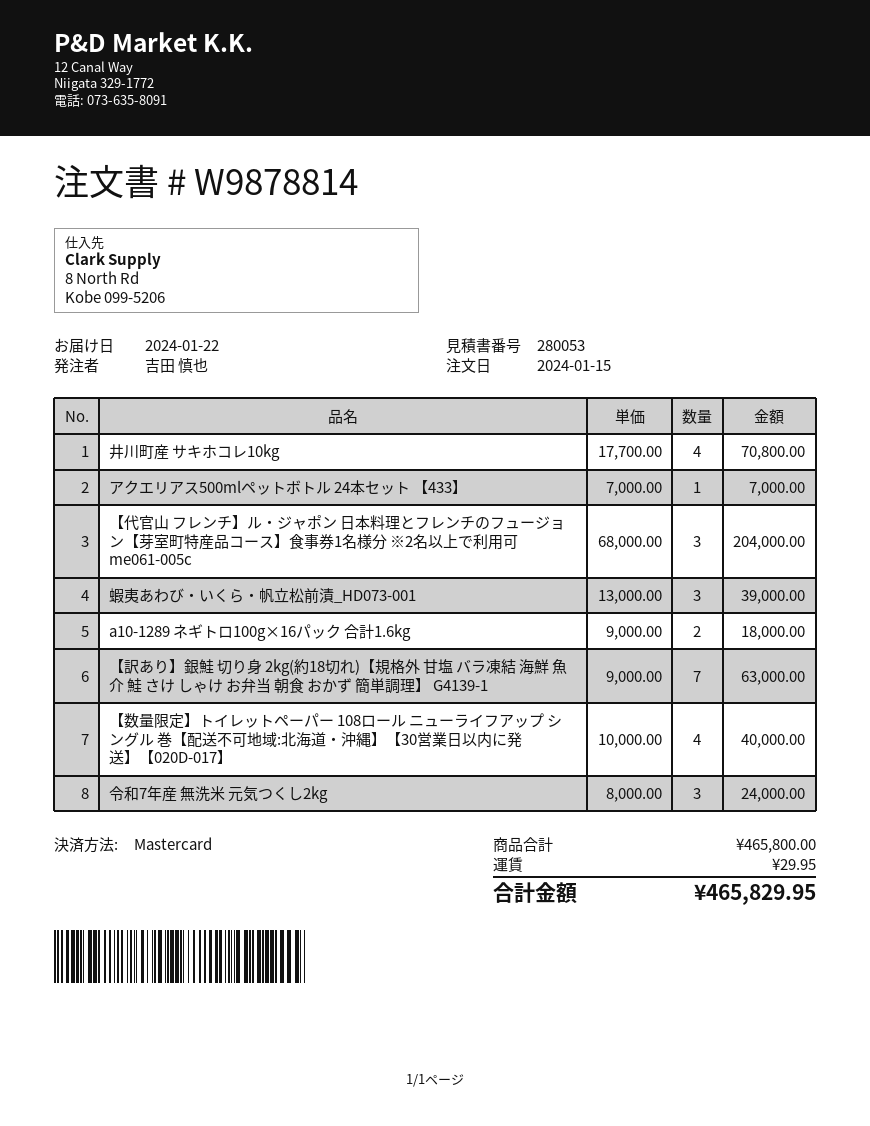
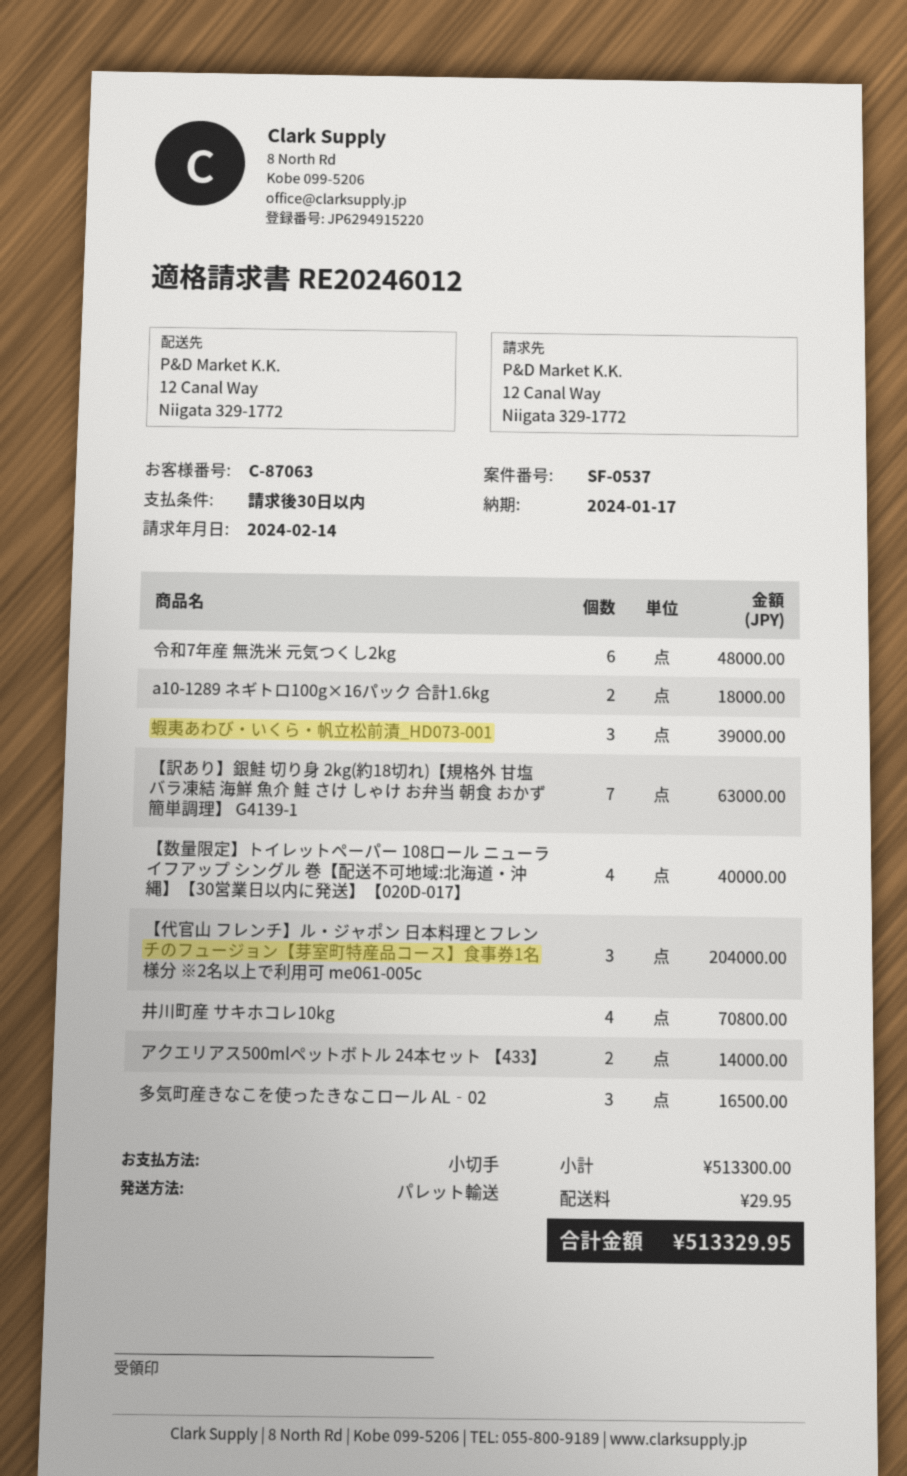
delivery date: 2024-01-22 -> 2024-01-17
payment method: Mastercard -> cheque
アクエリアス500mlペットボトル 24本セット 【433】: 1 for 7000.00 -> 2 for 14000.00
令和7年産 無洗米 元気つくし2kg: 3 for 24000.00 -> 6 for 48000.00
多気町産きなこを使ったきなこロール AL‐02: none -> 3 for 16500.00
subtotal: 465800.00 -> 513300.00
total: 465829.95 -> 513329.95

